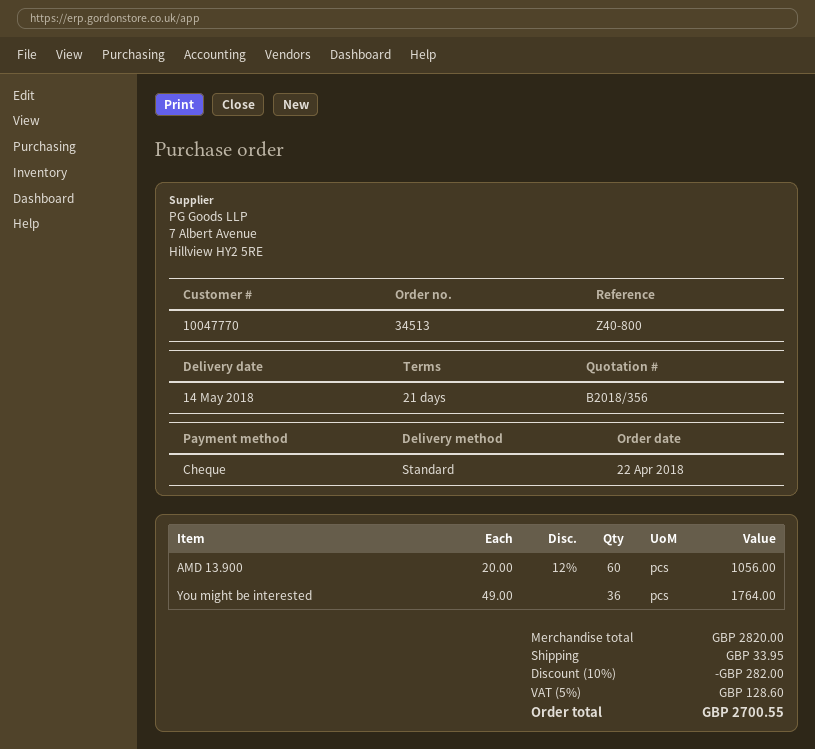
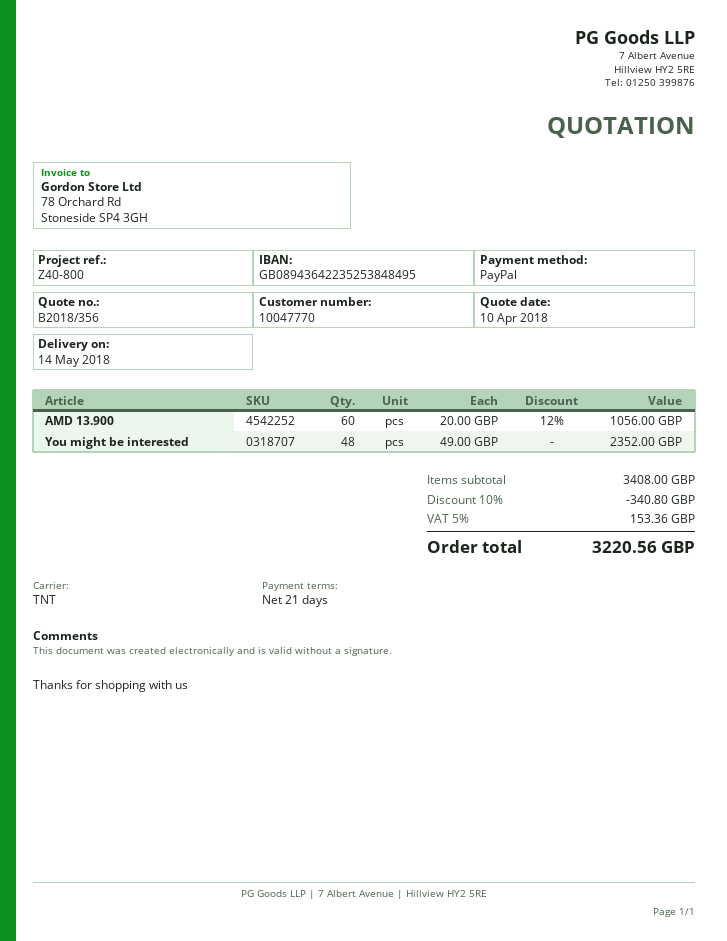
payment method: cheque -> PayPal
shipping method: standard -> TNT
You might be interested: 36 x 49.00 = 1764.00 -> 48 x 49.00 = 2352.00
subtotal: 2820.00 -> 3408.00
discount: 10% = 282.00 -> 10% = 340.80
shipping: 33.95 -> none
tax: 5% = 128.60 -> 5% = 153.36
total: 2700.55 -> 3220.56

